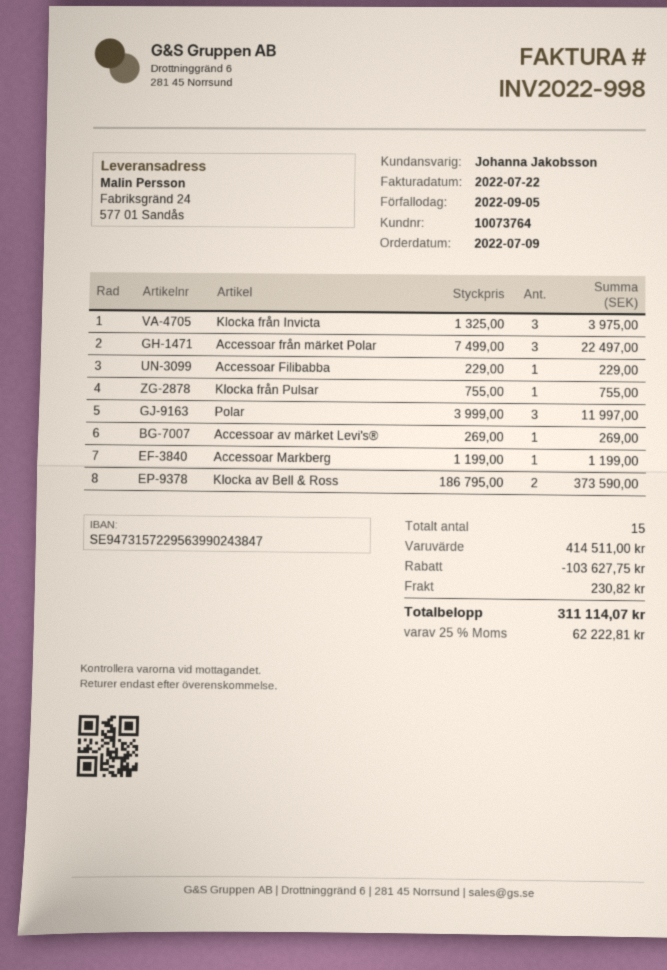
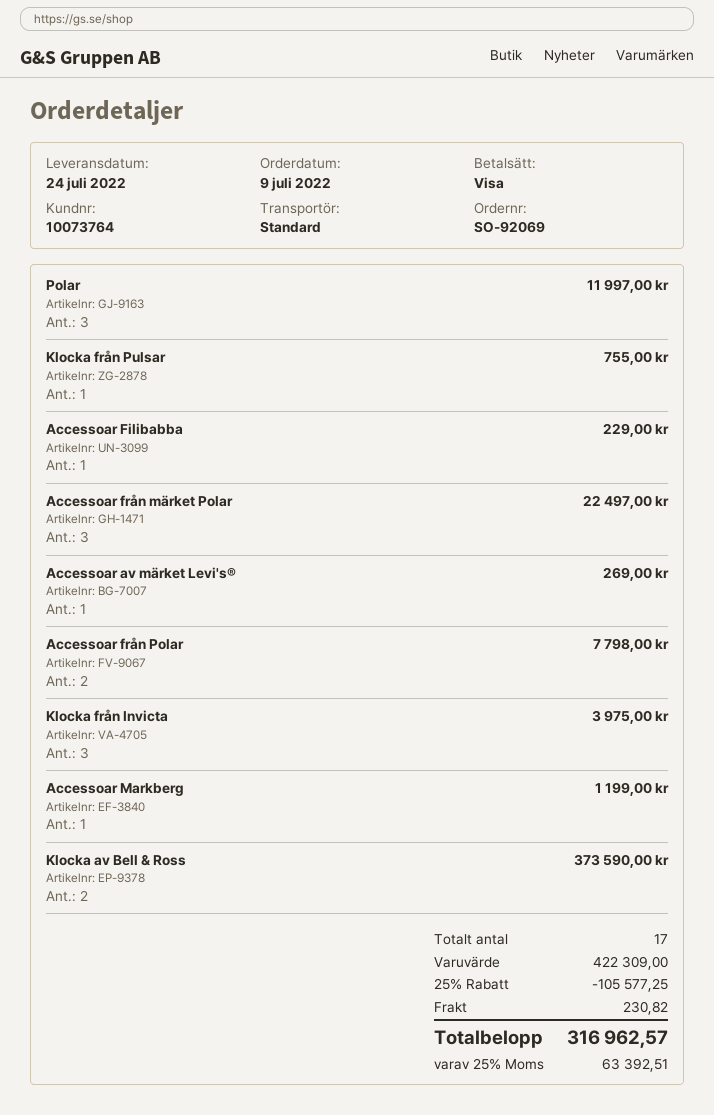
Accessoar från Polar: none -> 2 for 7798.00
total quantity: 15 -> 17
subtotal: 414511.00 -> 422309.00
discount: 103627.75 -> 105577.25
tax: 25% = 62222.81 -> 25% = 63392.51
total: 311114.07 -> 316962.57

